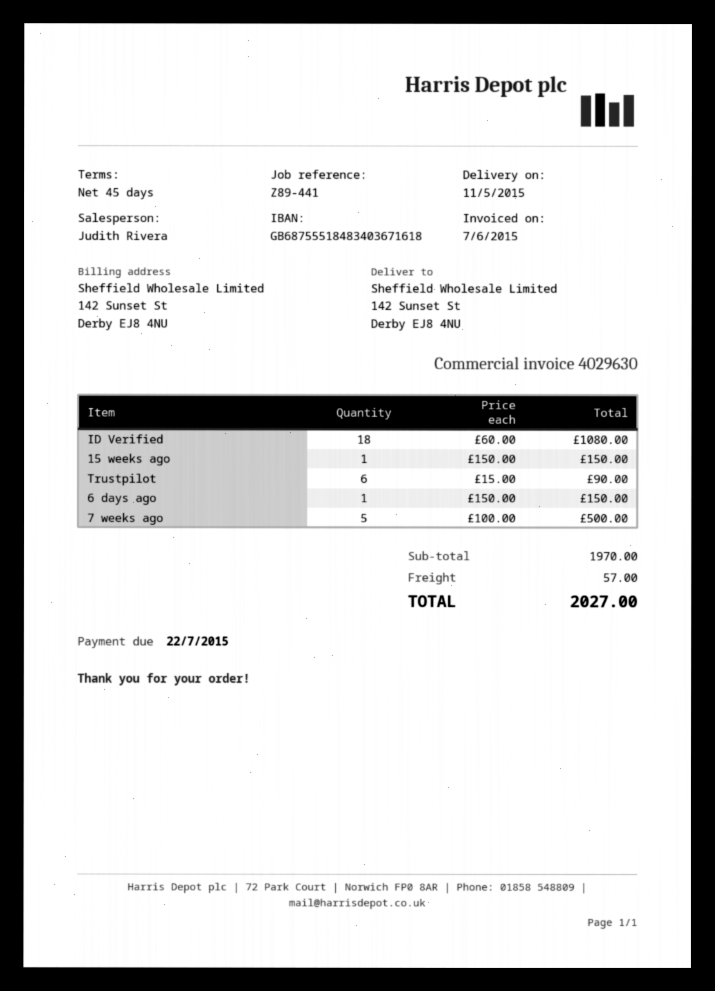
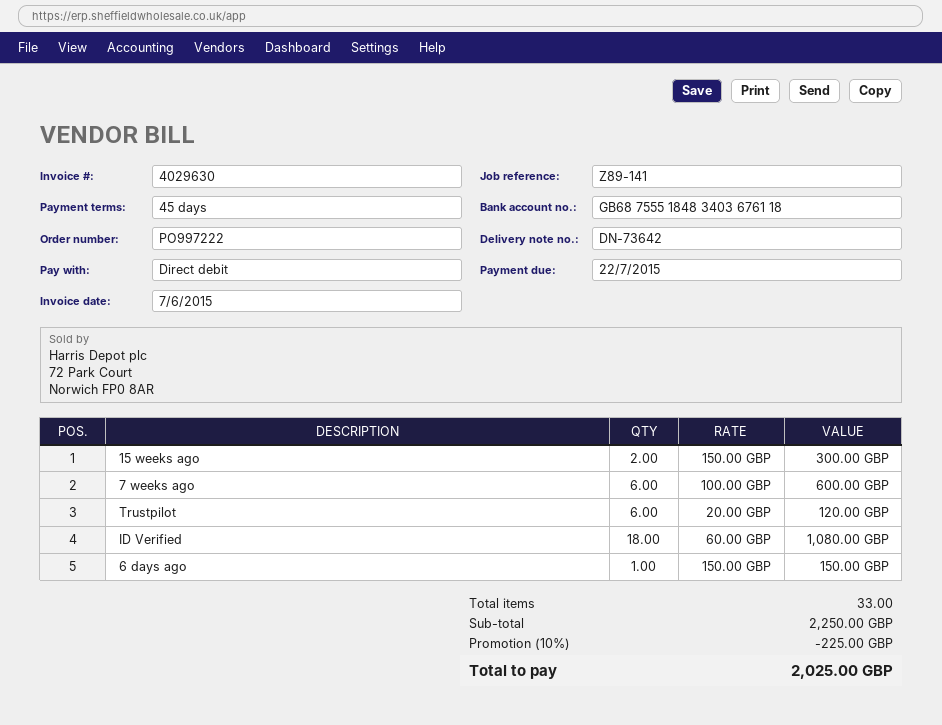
reference: Z89-441 -> Z89-141
bank account: GB68755518483403671618 -> GB68755518483403676118
15 weeks ago: 1 x 150.00 = 150.00 -> 2 x 150.00 = 300.00
Trustpilot: 6 x 15.00 = 90.00 -> 6 x 20.00 = 120.00
7 weeks ago: 5 x 100.00 = 500.00 -> 6 x 100.00 = 600.00
subtotal: 1970.00 -> 2250.00
discount: none -> 10% = 225.00
shipping: 57.00 -> none
total: 2027.00 -> 2025.00

